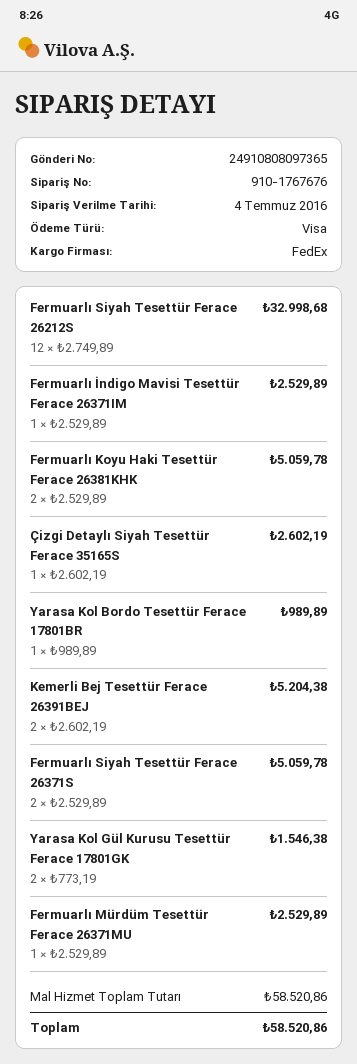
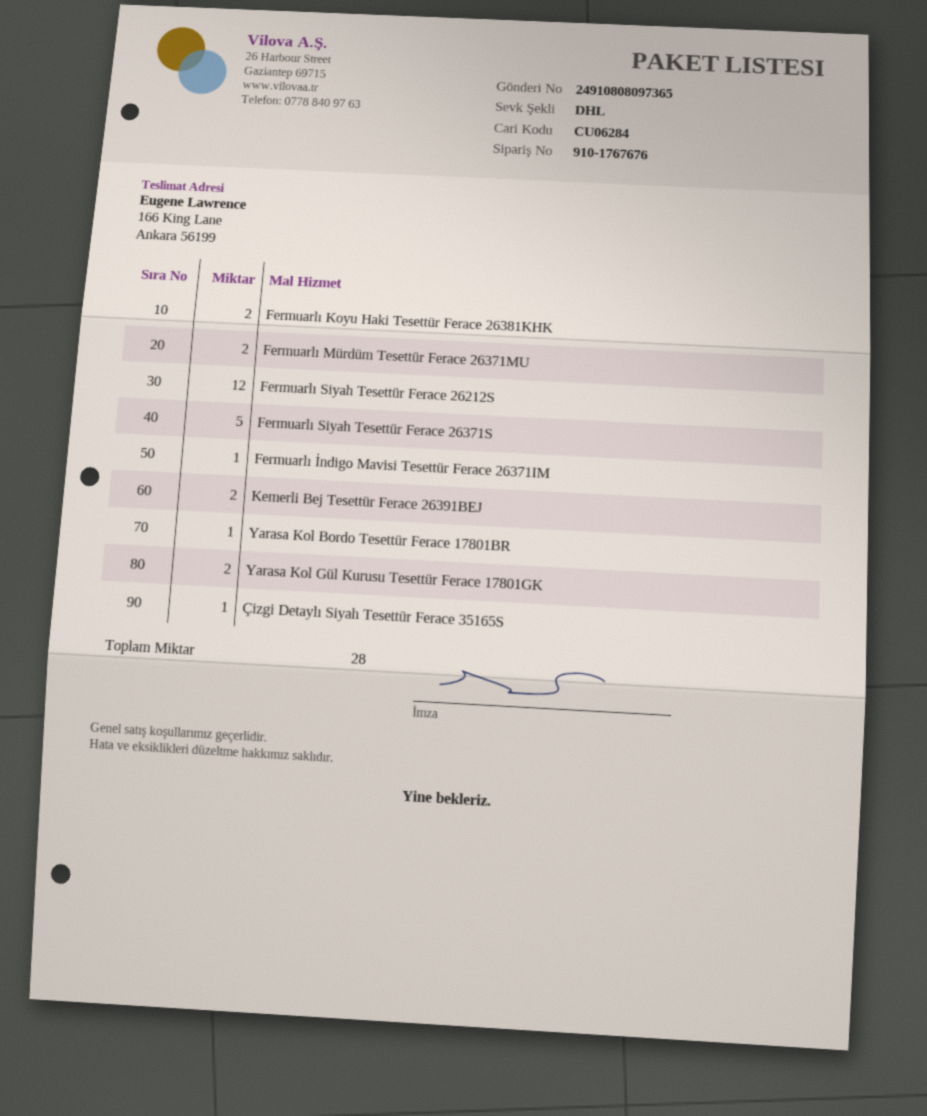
shipping method: FedEx -> DHL
Fermuarlı Siyah Tesettür Ferace 26371S: 2 -> 5
Fermuarlı Mürdüm Tesettür Ferace 26371MU: 1 -> 2

